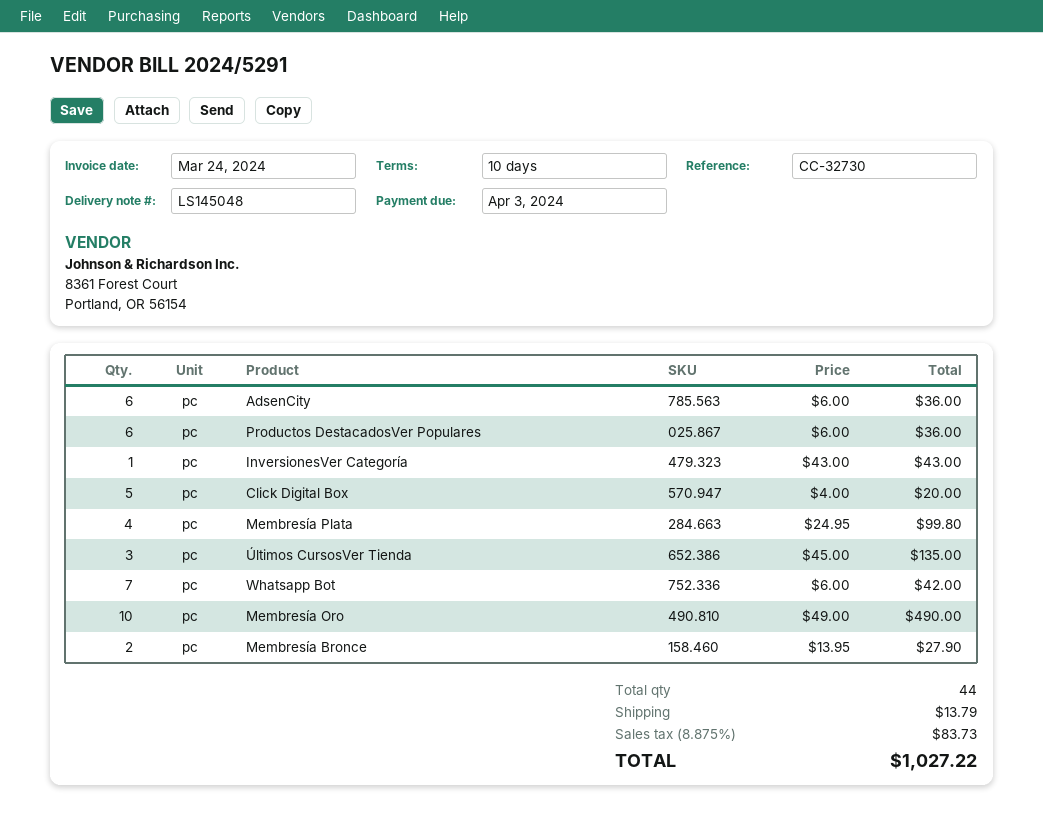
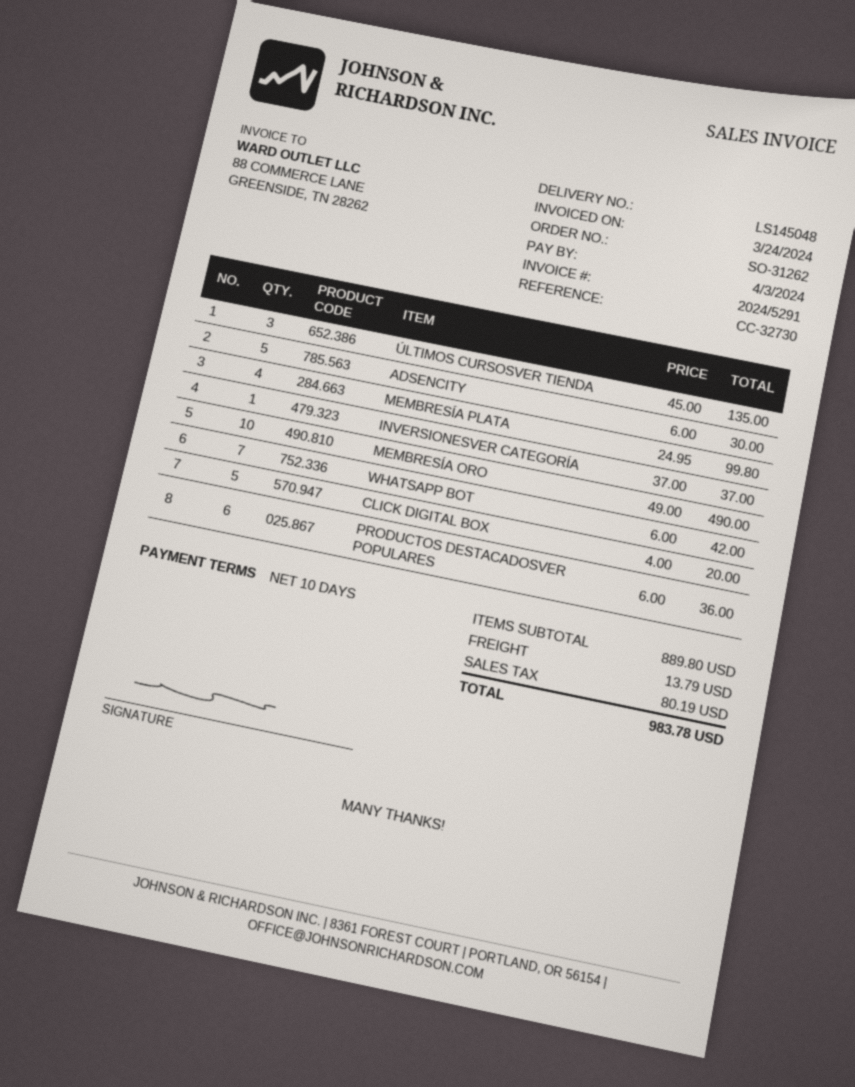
AdsenCity: 6 x 6.00 = 36.00 -> 5 x 6.00 = 30.00
InversionesVer Categoría: 1 x 43.00 = 43.00 -> 1 x 37.00 = 37.00
Membresía Bronce: 2 x 13.95 = 27.90 -> none
tax: 83.73 -> 80.19
total: 1027.22 -> 983.78

